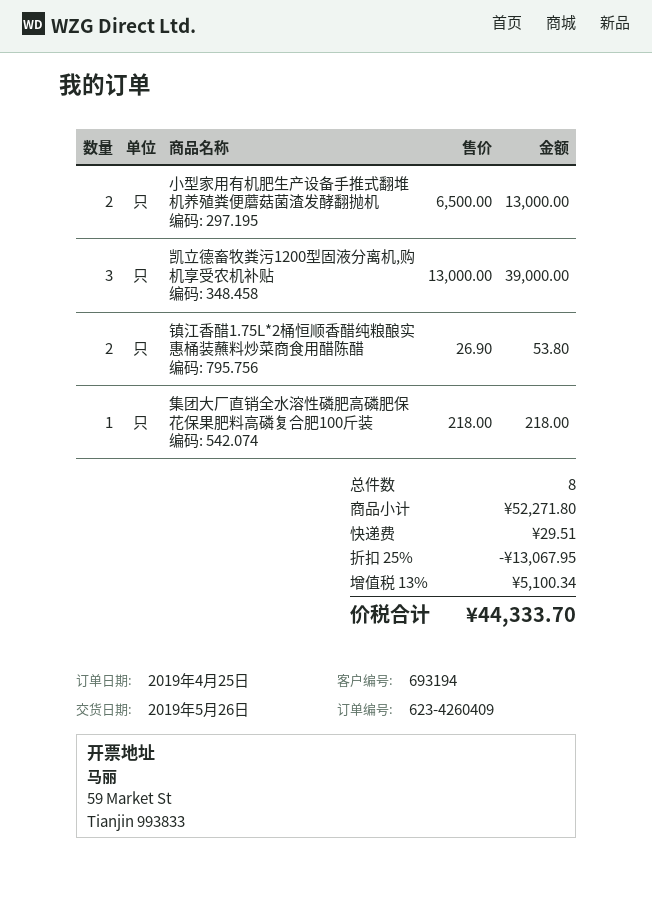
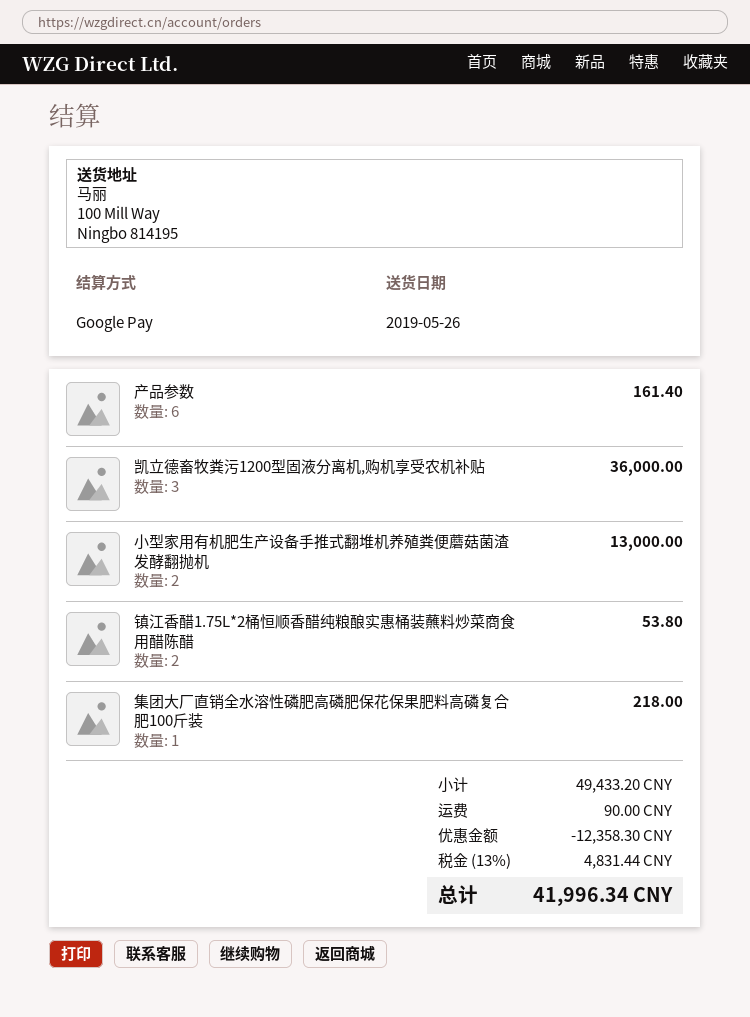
凯立德畜牧粪污1200型固液分离机,购机享受农机补贴: 3 for 39000.00 -> 3 for 36000.00
产品参数: none -> 6 for 161.40
subtotal: 52271.80 -> 49433.20
discount: 13067.95 -> 12358.30
shipping: 29.51 -> 90.00
tax: 13% = 5100.34 -> 13% = 4831.44
total: 44333.70 -> 41996.34

